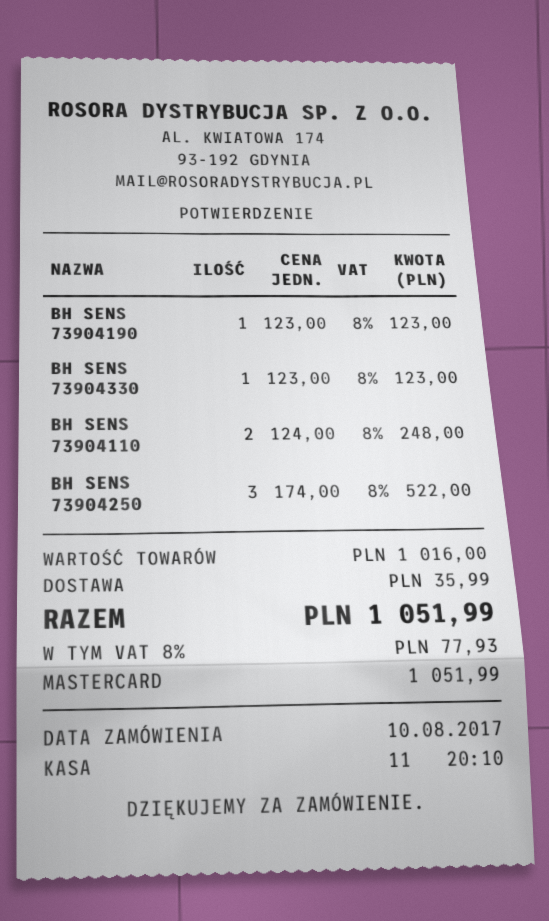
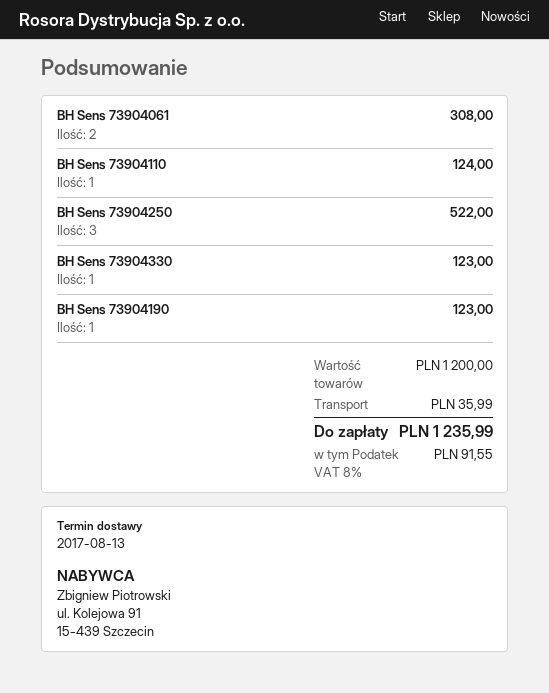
BH SENS 73904110: 2 for 248.00 -> 1 for 124.00
BH Sens 73904061: none -> 2 for 308.00
subtotal: 1016.00 -> 1200.00
tax: 8% = 77.93 -> 8% = 91.55
total: 1051.99 -> 1235.99

